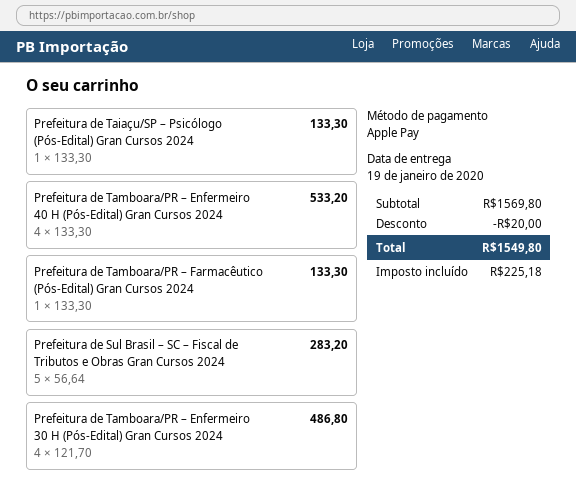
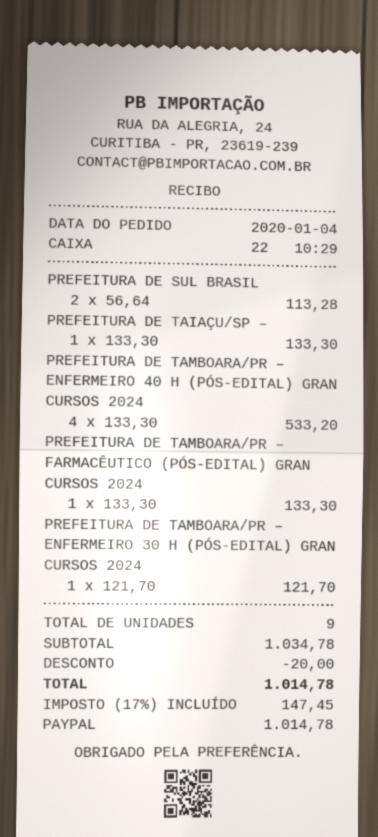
payment method: Apple Pay -> PayPal
Prefeitura de Sul Brasil – SC – Fiscal de Tributos e Obras Gran Cursos 2024: 5 x 56.64 = 283.20 -> 2 x 56.64 = 113.28
Prefeitura de Tamboara/PR – Enfermeiro 30 H (Pós-Edital) Gran Cursos 2024: 4 x 121.70 = 486.80 -> 1 x 121.70 = 121.70
subtotal: 1569.80 -> 1034.78
tax: 225.18 -> 147.45
total: 1549.80 -> 1014.78

